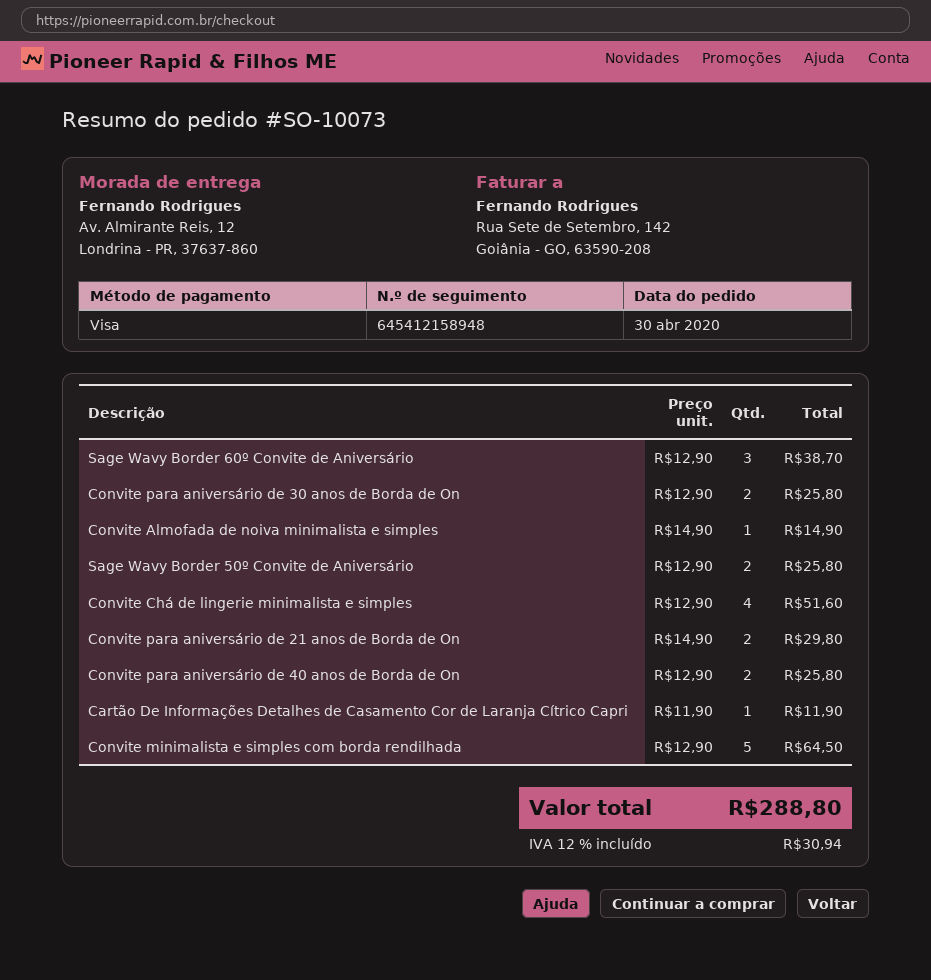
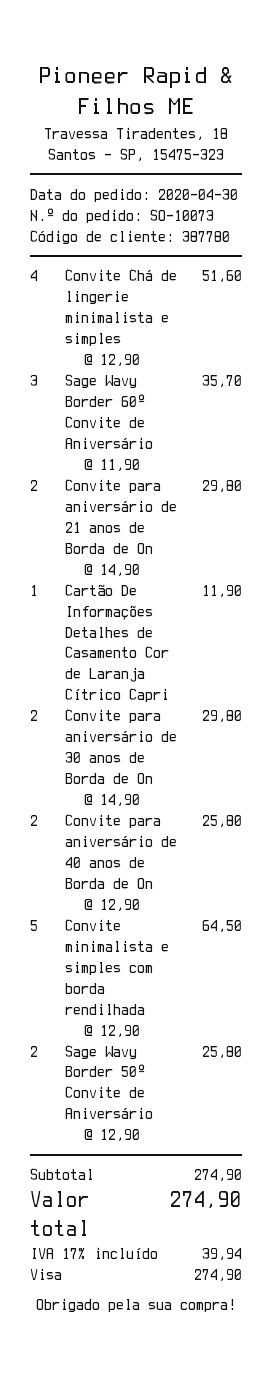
Sage Wavy Border 60º Convite de Aniversário: 3 x 12.90 = 38.70 -> 3 x 11.90 = 35.70
Convite para aniversário de 30 anos de Borda de On: 2 x 12.90 = 25.80 -> 2 x 14.90 = 29.80
Convite Almofada de noiva minimalista e simples: 1 x 14.90 = 14.90 -> none
tax: 12% = 30.94 -> 17% = 39.94
total: 288.80 -> 274.90

